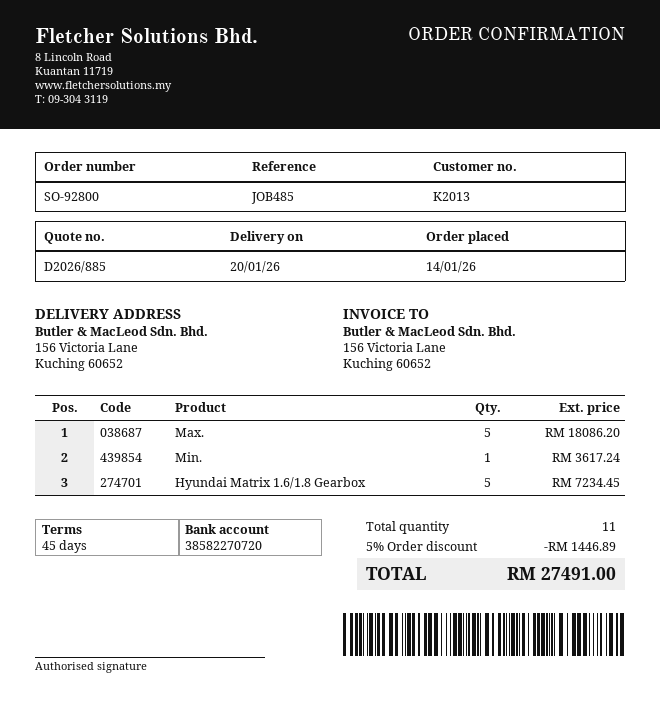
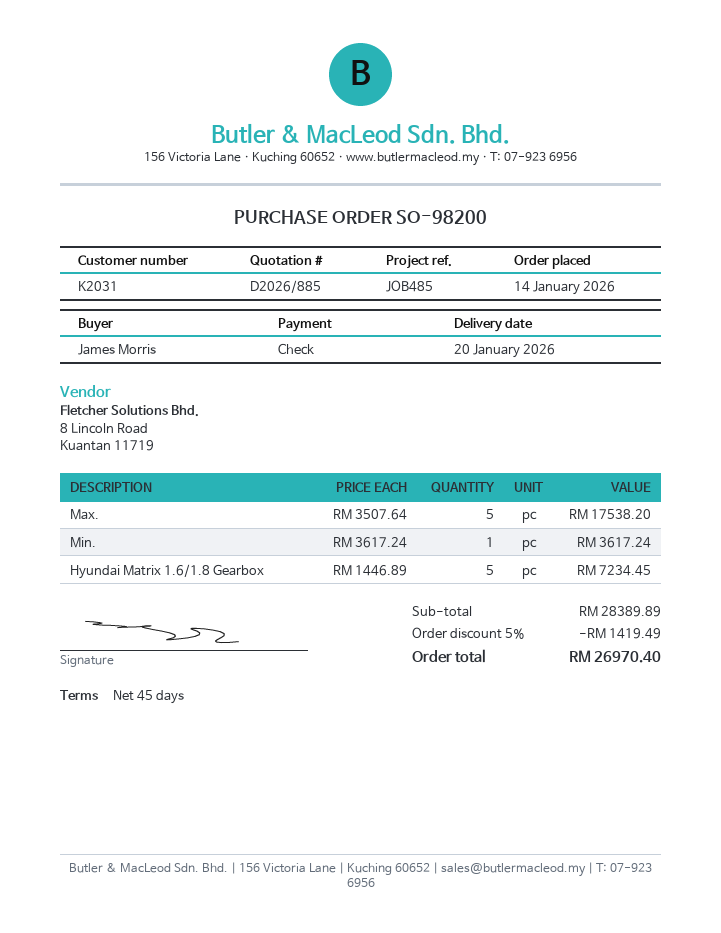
order number: SO-92800 -> SO-98200
customer number: K2013 -> K2031
Max.: 5 for 18086.20 -> 5 for 17538.20
discount: 5% = 1446.89 -> 5% = 1419.49
total: 27491.00 -> 26970.40

